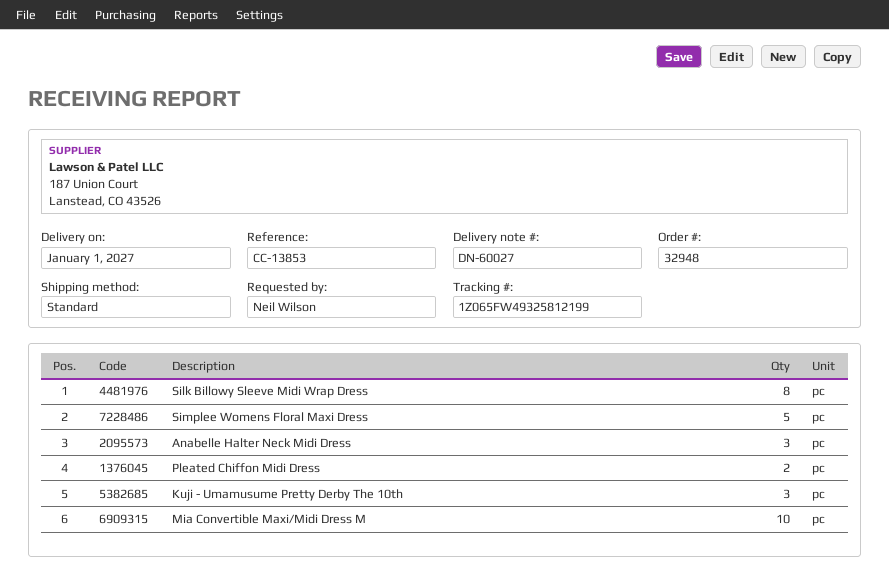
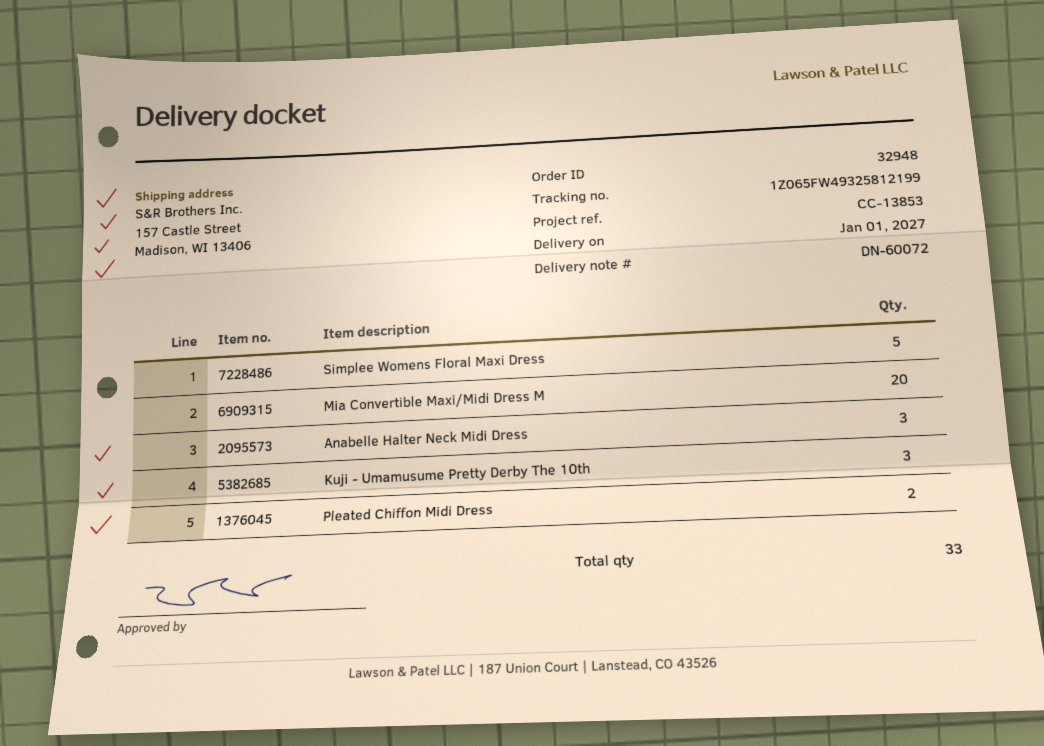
delivery note number: DN-60027 -> DN-60072
Silk Billowy Sleeve Midi Wrap Dress: 8 -> none
Mia Convertible Maxi/Midi Dress M: 10 -> 20

